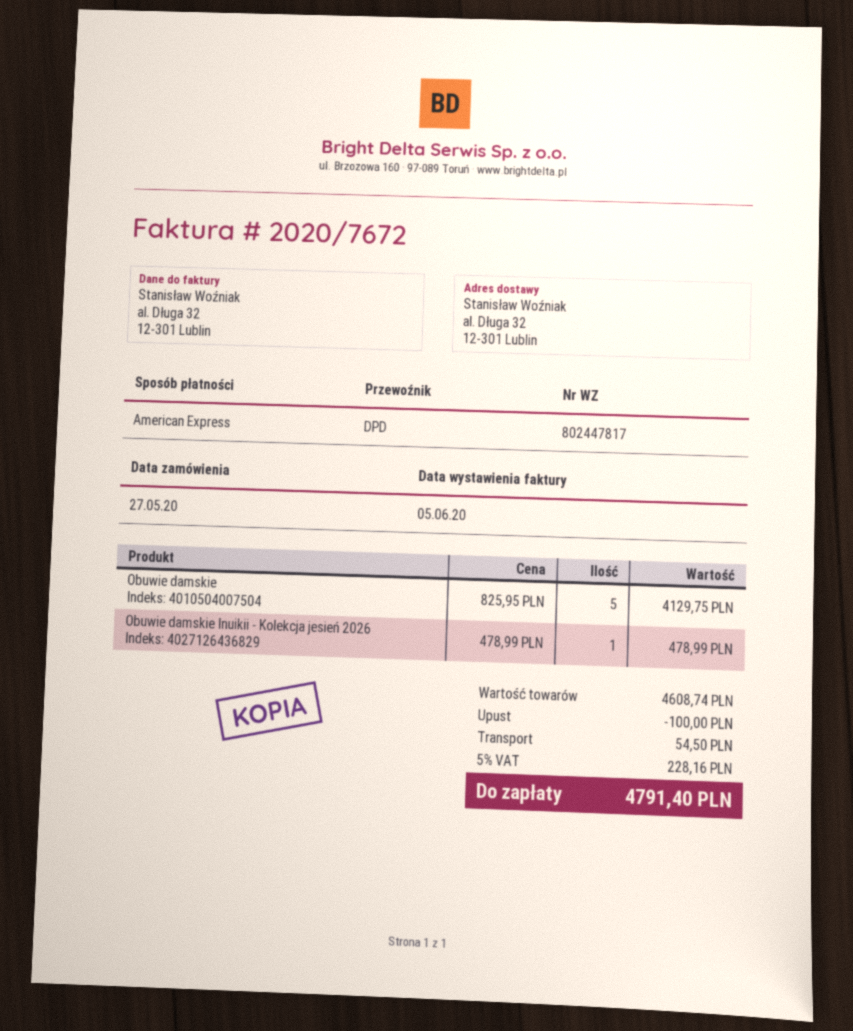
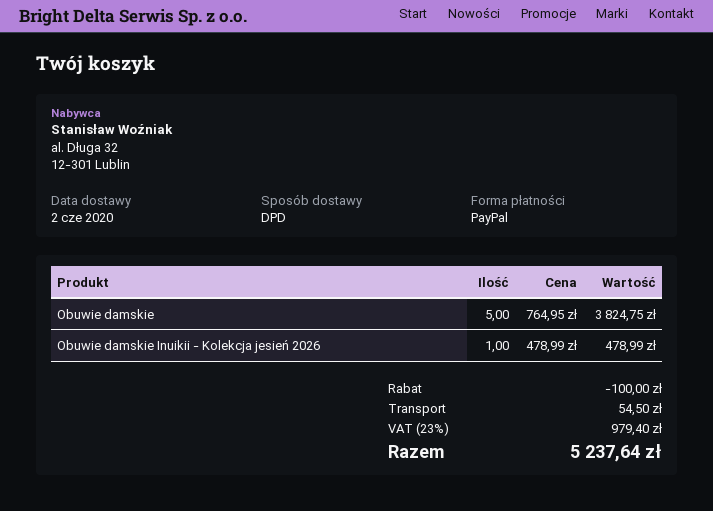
payment method: American Express -> PayPal
Obuwie damskie: 5 x 825.95 = 4129.75 -> 5 x 764.95 = 3824.75
tax: 5% = 228.16 -> 23% = 979.40
total: 4791.40 -> 5237.64

